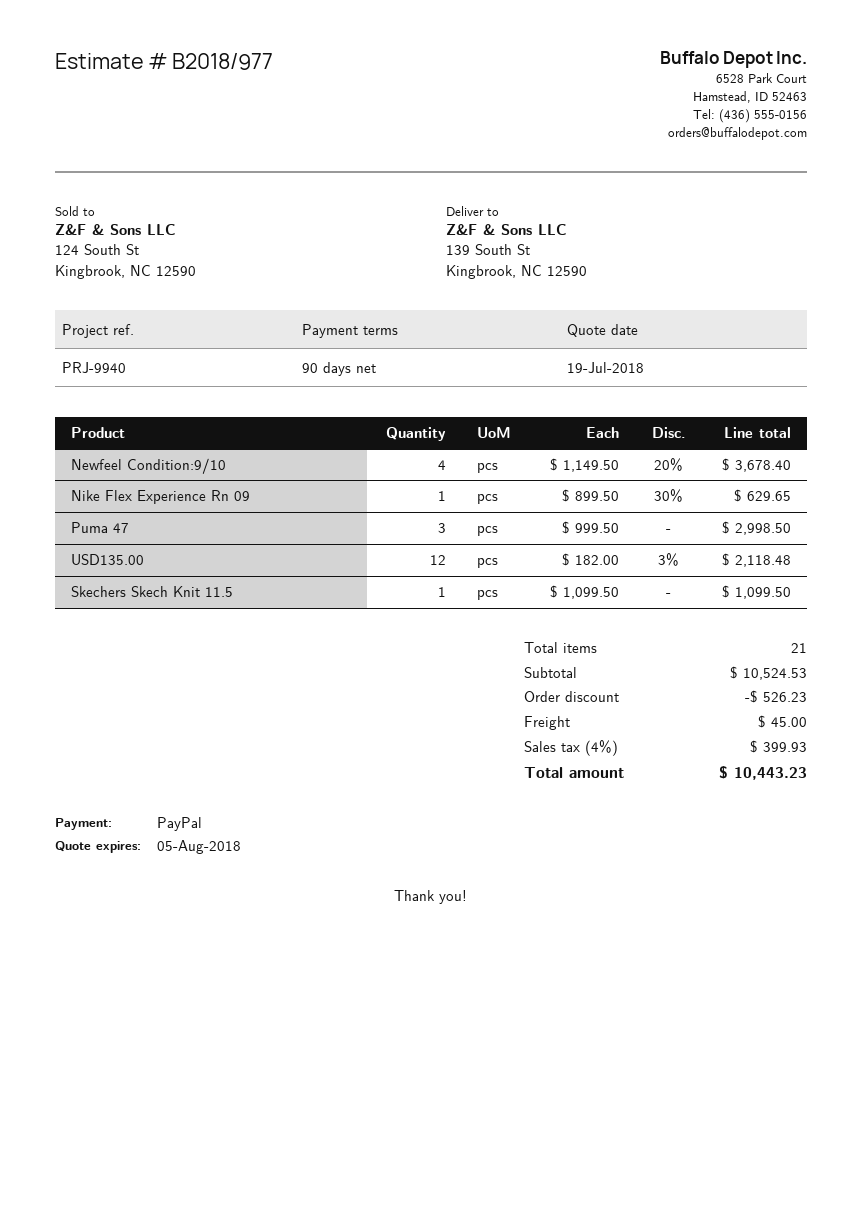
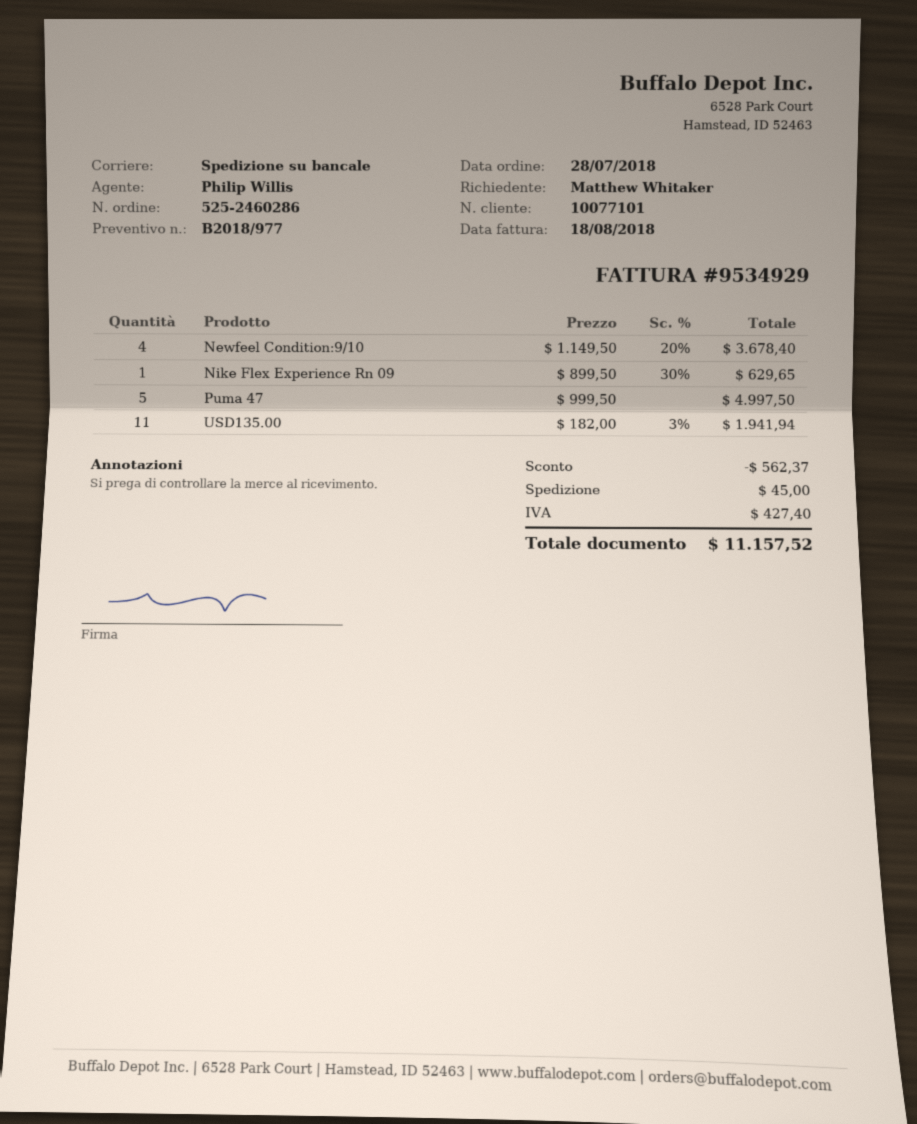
Puma 47: 3 x 999.50 = 2998.50 -> 5 x 999.50 = 4997.50
USD135.00: 12 x 182.00 - 3% = 2118.48 -> 11 x 182.00 - 3% = 1941.94
Skechers Skech Knit 11.5: 1 x 1099.50 = 1099.50 -> none
discount: 526.23 -> 562.37
tax: 399.93 -> 427.40
total: 10443.23 -> 11157.52

